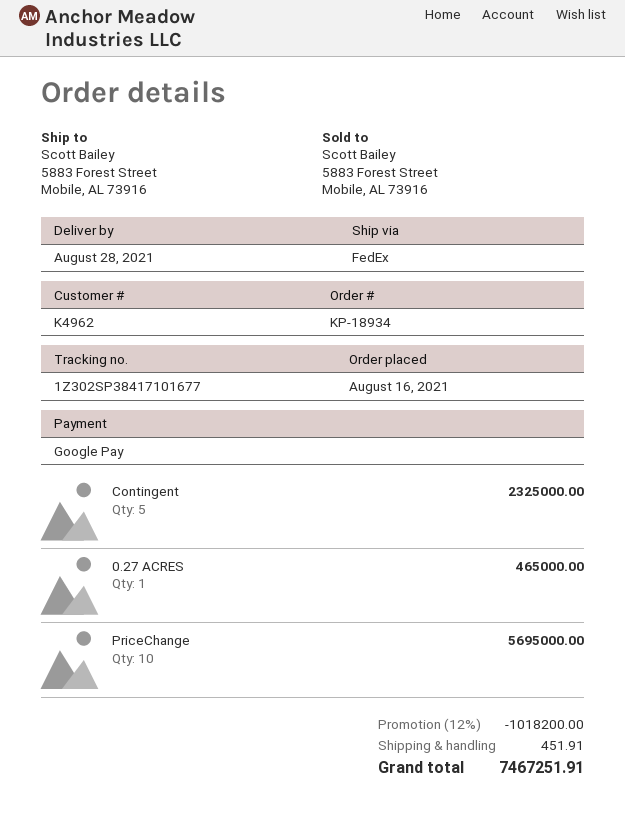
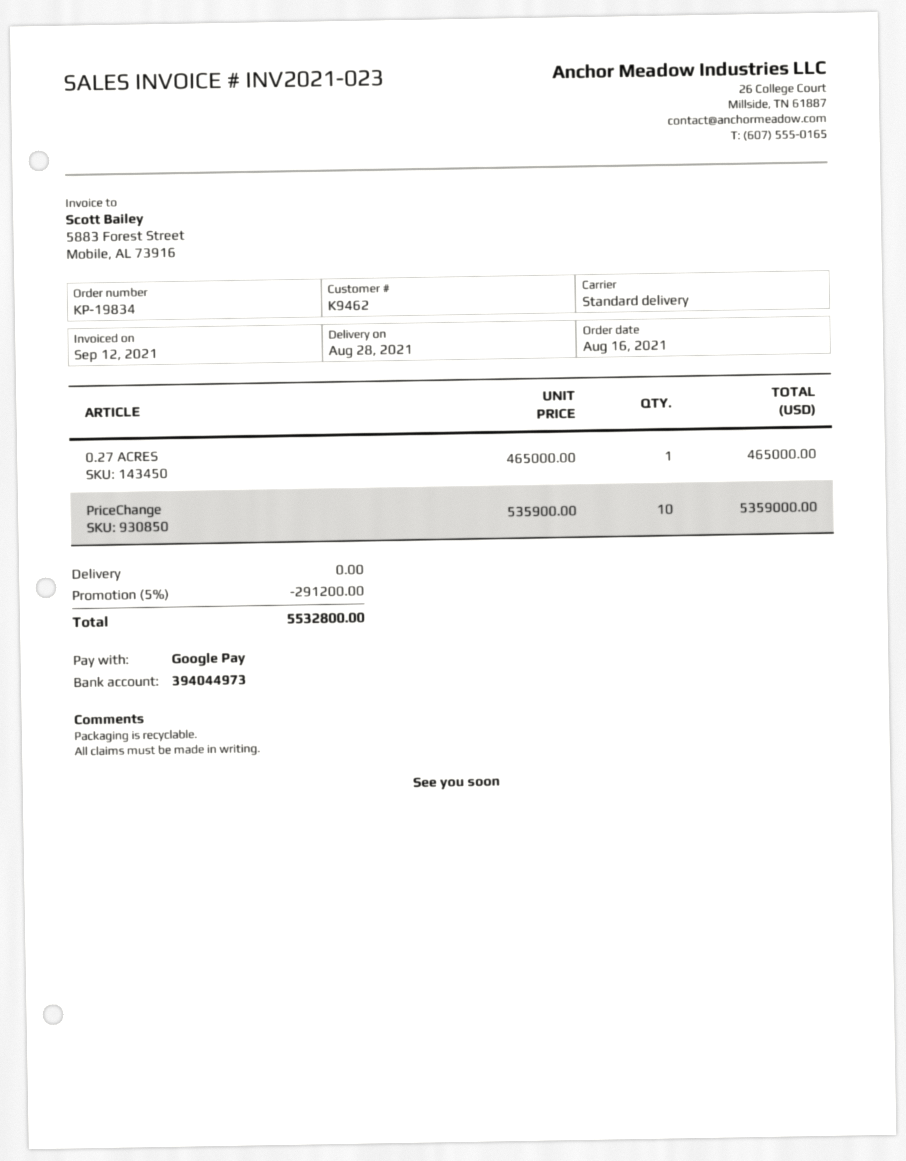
order number: KP-18934 -> KP-19834
customer number: K4962 -> K9462
shipping method: FedEx -> standard
Contingent: 5 for 2325000.00 -> none
PriceChange: 10 for 5695000.00 -> 10 for 5359000.00
discount: 12% = 1018200.00 -> 5% = 291200.00
shipping: 451.91 -> 0.00
total: 7467251.91 -> 5532800.00

